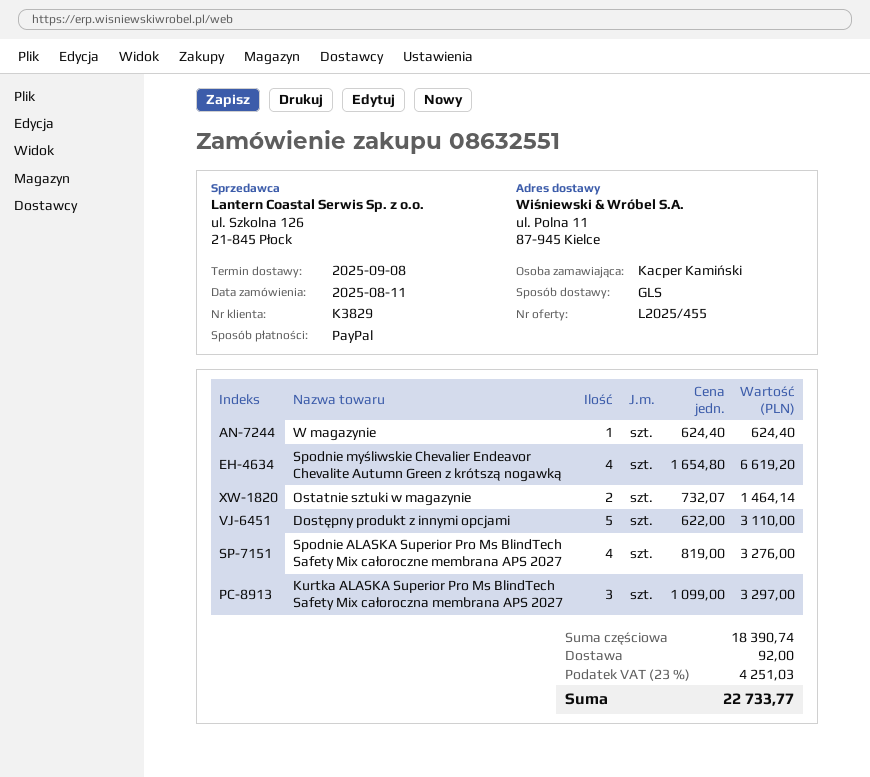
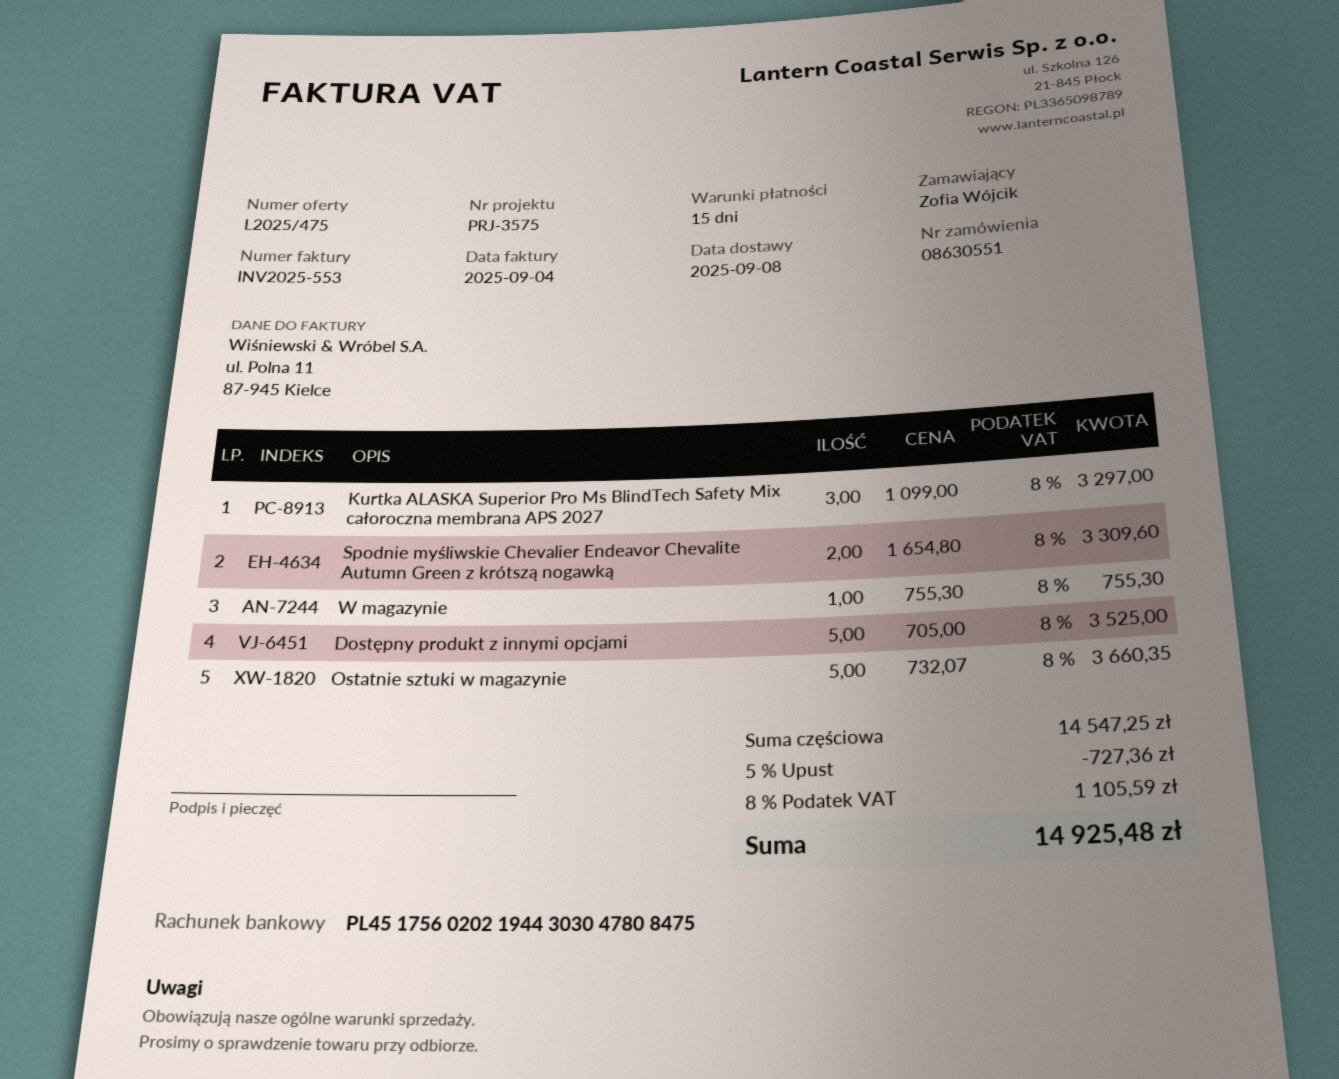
quote number: L2025/455 -> L2025/475
order number: 08632551 -> 08630551
ordered by: Kacper Kamiński -> Zofia Wójcik
W magazynie: 1 x 624.40 = 624.40 -> 1 x 755.30 = 755.30
Spodnie myśliwskie Chevalier Endeavor Chevalite Autumn Green z krótszą nogawką: 4 x 1654.80 = 6619.20 -> 2 x 1654.80 = 3309.60
Ostatnie sztuki w magazynie: 2 x 732.07 = 1464.14 -> 5 x 732.07 = 3660.35
Dostępny produkt z innymi opcjami: 5 x 622.00 = 3110.00 -> 5 x 705.00 = 3525.00
Spodnie ALASKA Superior Pro Ms BlindTech Safety Mix całoroczne membrana APS 2027: 4 x 819.00 = 3276.00 -> none
subtotal: 18390.74 -> 14547.25
discount: none -> 5% = 727.36
shipping: 92.00 -> none
tax: 23% = 4251.03 -> 8% = 1105.59
total: 22733.77 -> 14925.48

